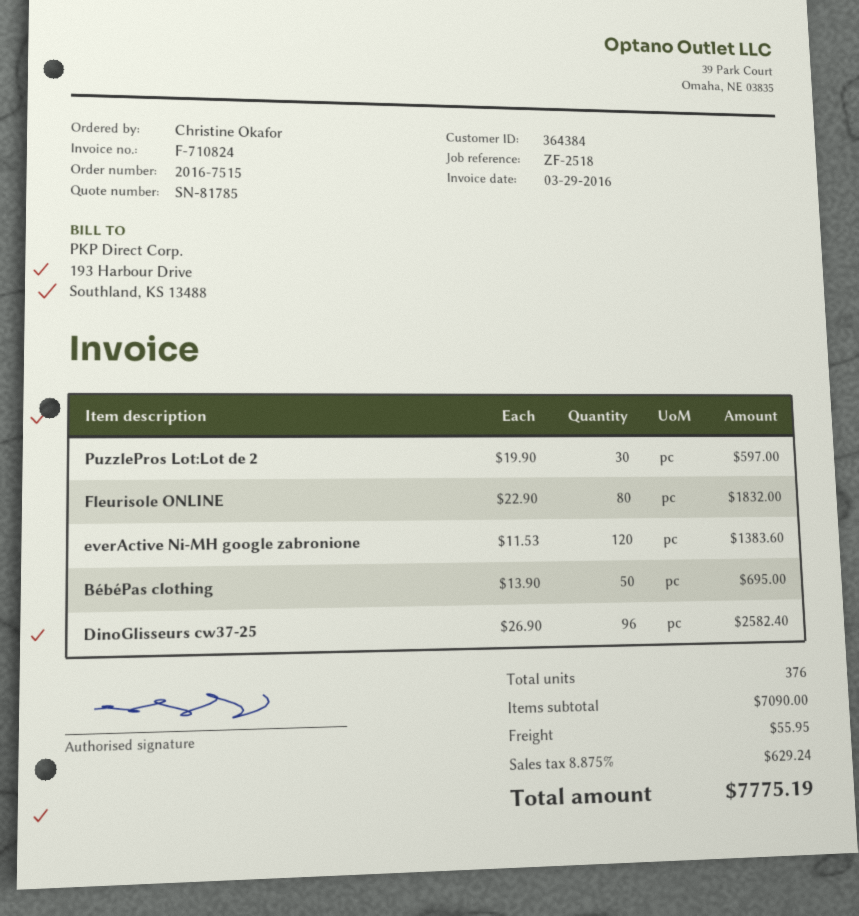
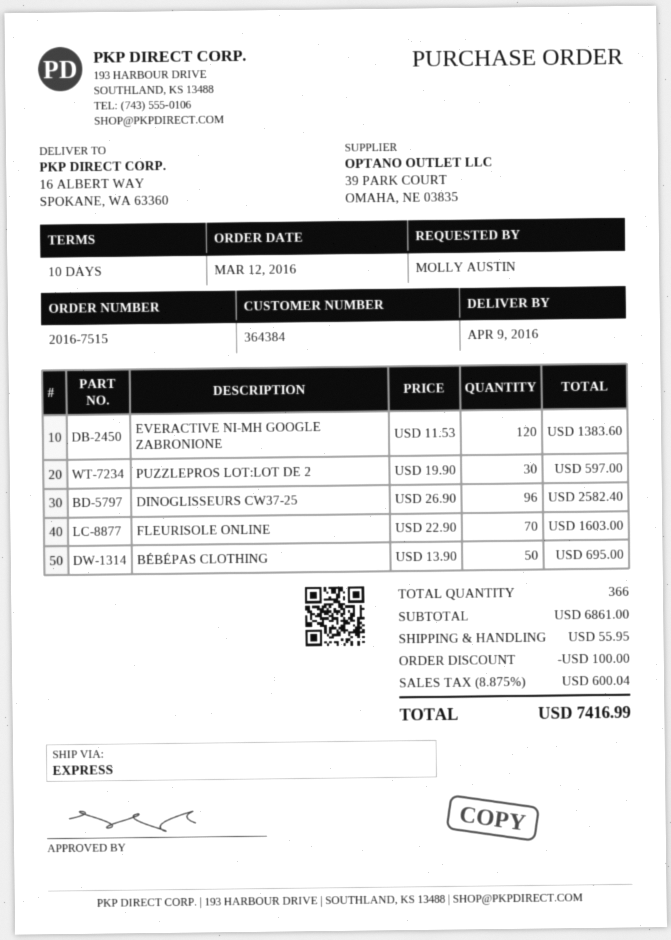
ordered by: Christine Okafor -> MOLLY AUSTIN
Fleurisole ONLINE: 80 x 22.90 = 1832.00 -> 70 x 22.90 = 1603.00
total quantity: 376 -> 366
subtotal: 7090.00 -> 6861.00
discount: none -> 100.00
tax: 8.875% = 629.24 -> 8.875% = 600.04
total: 7775.19 -> 7416.99

